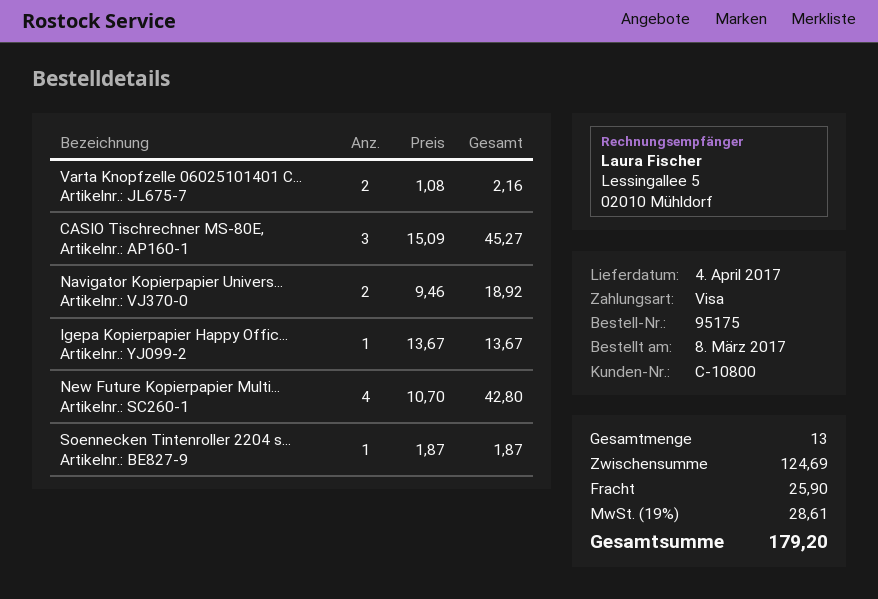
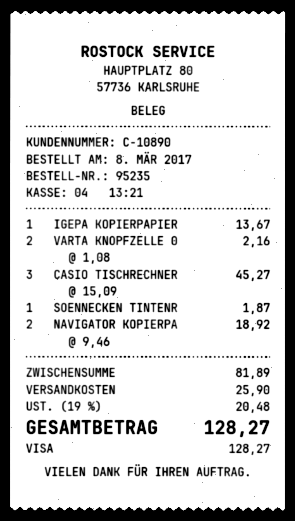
order number: 95175 -> 95235
customer number: C-10800 -> C-10890
New Future Kopierpapier Multi...: 4 x 10.70 = 42.80 -> none
subtotal: 124.69 -> 81.89
tax: 19% = 28.61 -> 19% = 20.48
total: 179.20 -> 128.27

